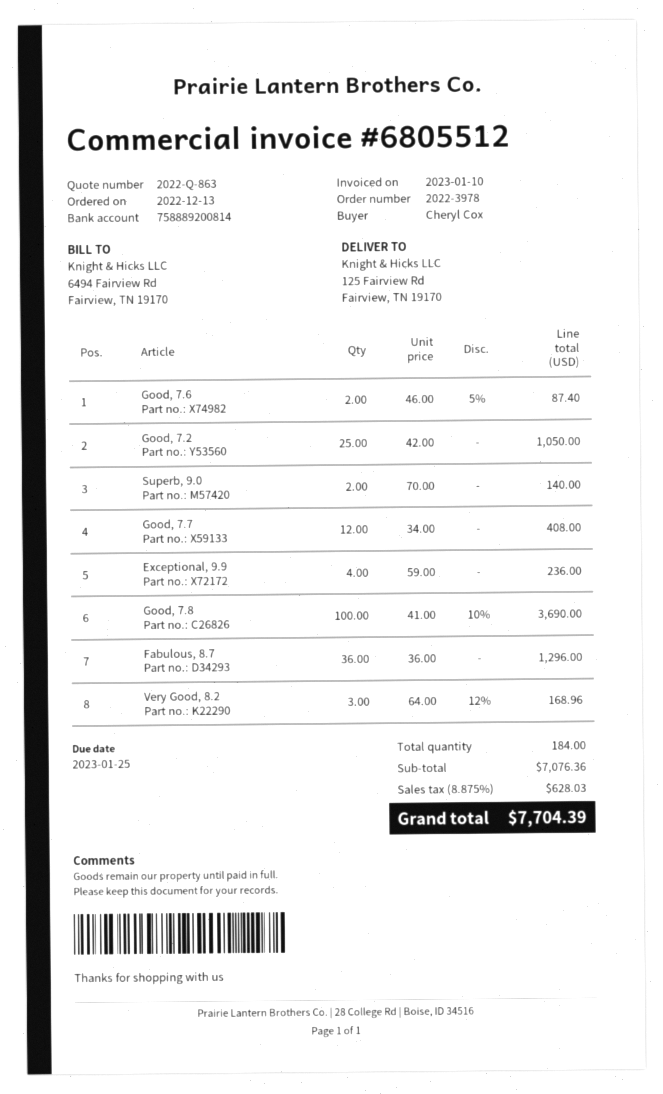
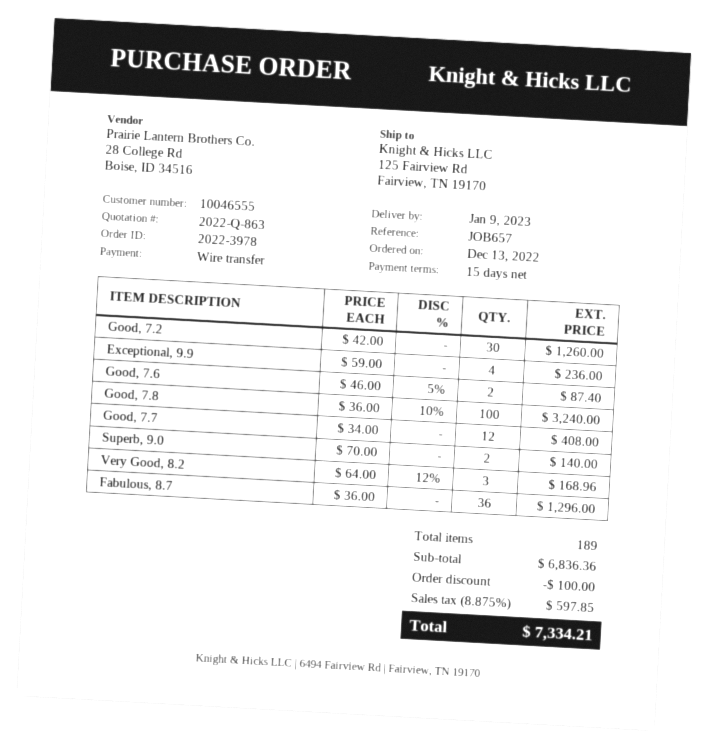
Good, 7.2: 25 x 42.00 = 1050.00 -> 30 x 42.00 = 1260.00
Good, 7.8: 100 x 41.00 - 10% = 3690.00 -> 100 x 36.00 - 10% = 3240.00
total quantity: 184 -> 189
subtotal: 7076.36 -> 6836.36
discount: none -> 100.00
tax: 8.875% = 628.03 -> 8.875% = 597.85
total: 7704.39 -> 7334.21

